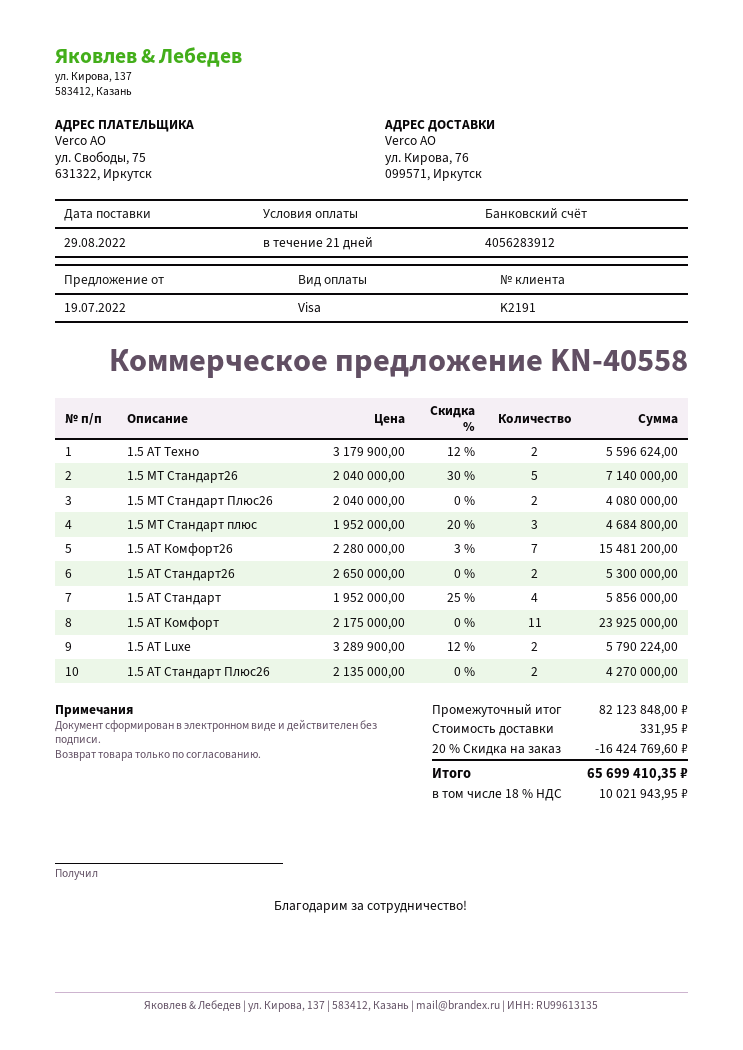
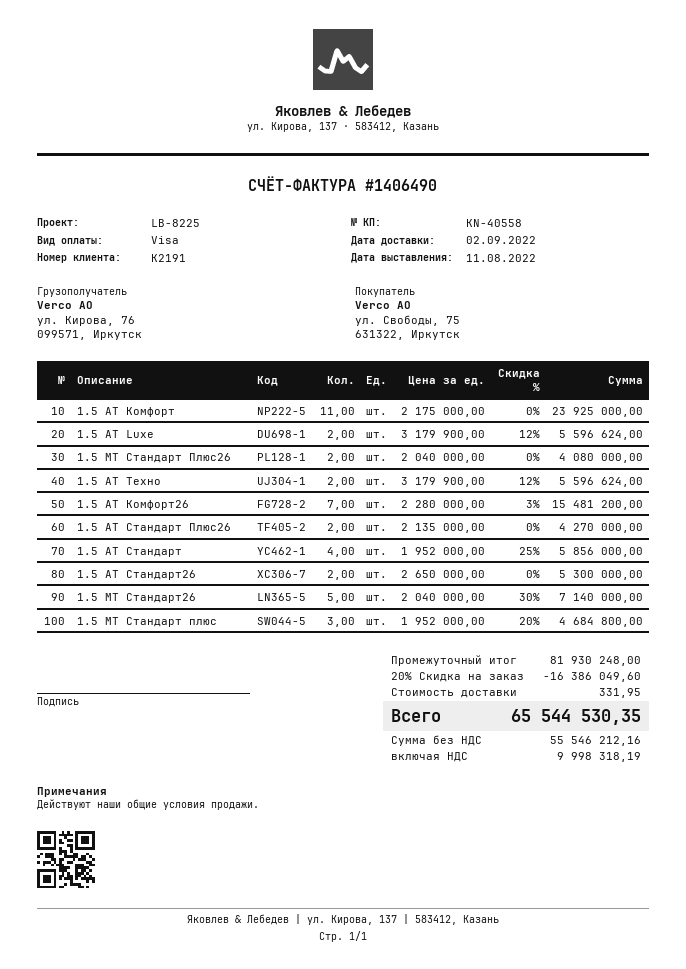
delivery date: 2022-08-29 -> 2022-09-02
1.5 AT Luxe: 2 x 3289900.00 - 12% = 5790224.00 -> 2 x 3179900.00 - 12% = 5596624.00
subtotal: 82123848.00 -> 81930248.00
discount: 20% = 16424769.60 -> 20% = 16386049.60
tax: 10021943.95 -> 9998318.19
total: 65699410.35 -> 65544530.35

